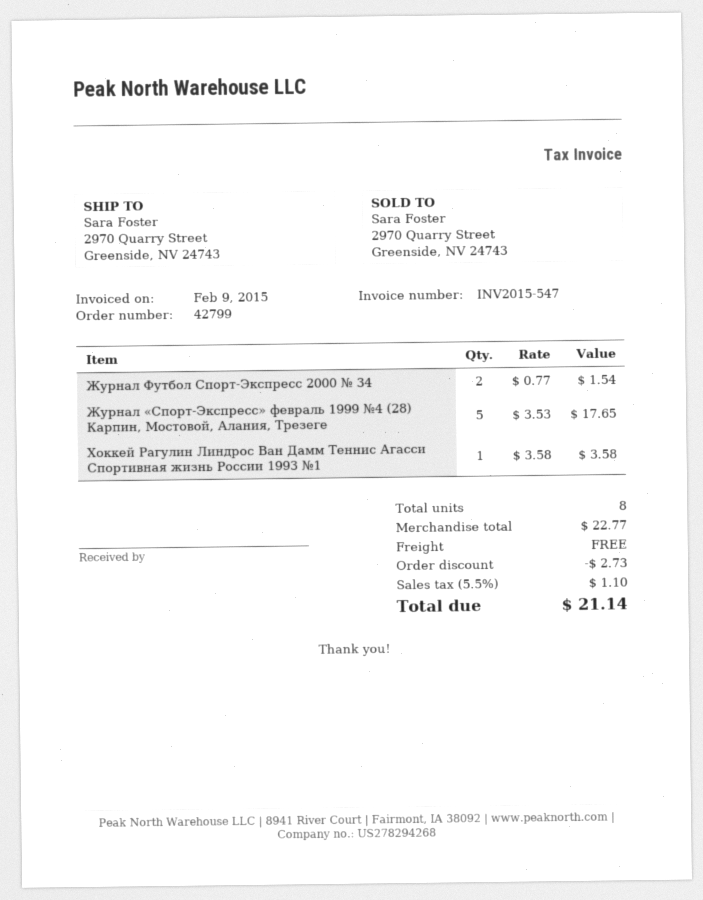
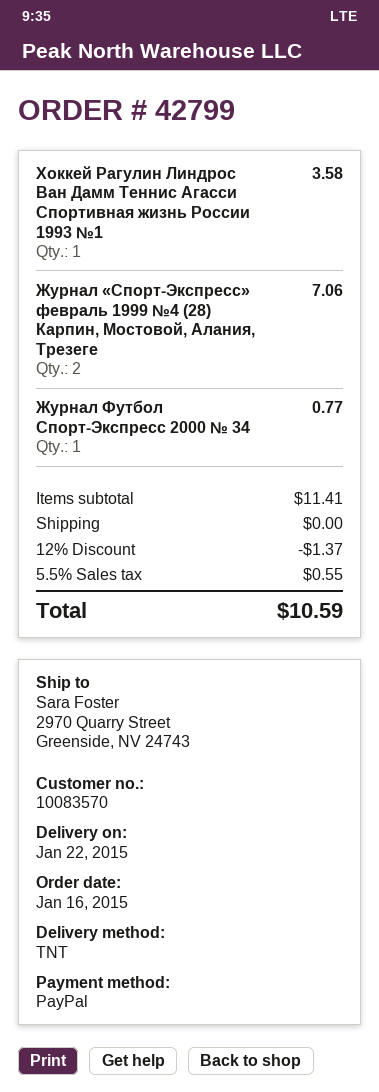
Журнал Футбол Спорт-Экспресс 2000 № 34: 2 for 1.54 -> 1 for 0.77
Журнал «Спорт-Экспресс» февраль 1999 №4 (28) Карпин, Мостовой, Алания, Трезеге: 5 for 17.65 -> 2 for 7.06
subtotal: 22.77 -> 11.41
discount: 2.73 -> 1.37
tax: 5.5% = 1.10 -> 5.5% = 0.55
total: 21.14 -> 10.59

